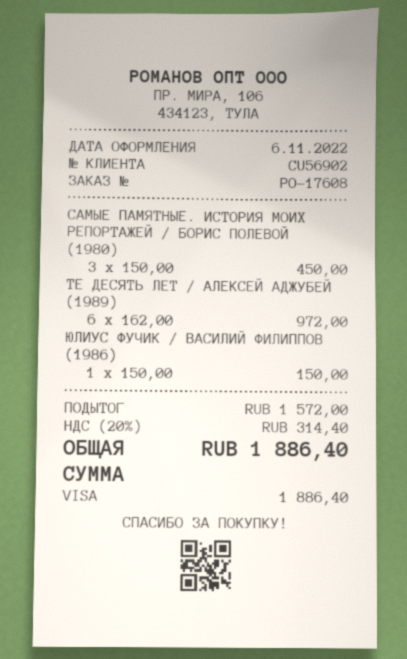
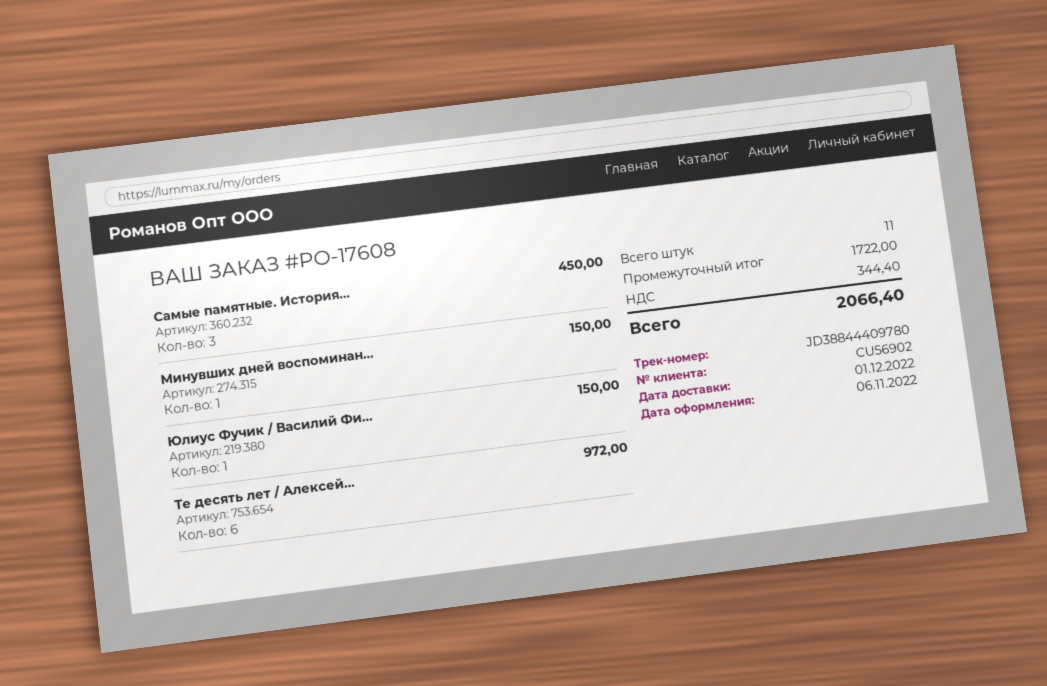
Минувших дней воспоминан...: none -> 1 for 150.00
subtotal: 1572.00 -> 1722.00
tax: 314.40 -> 344.40
total: 1886.40 -> 2066.40

